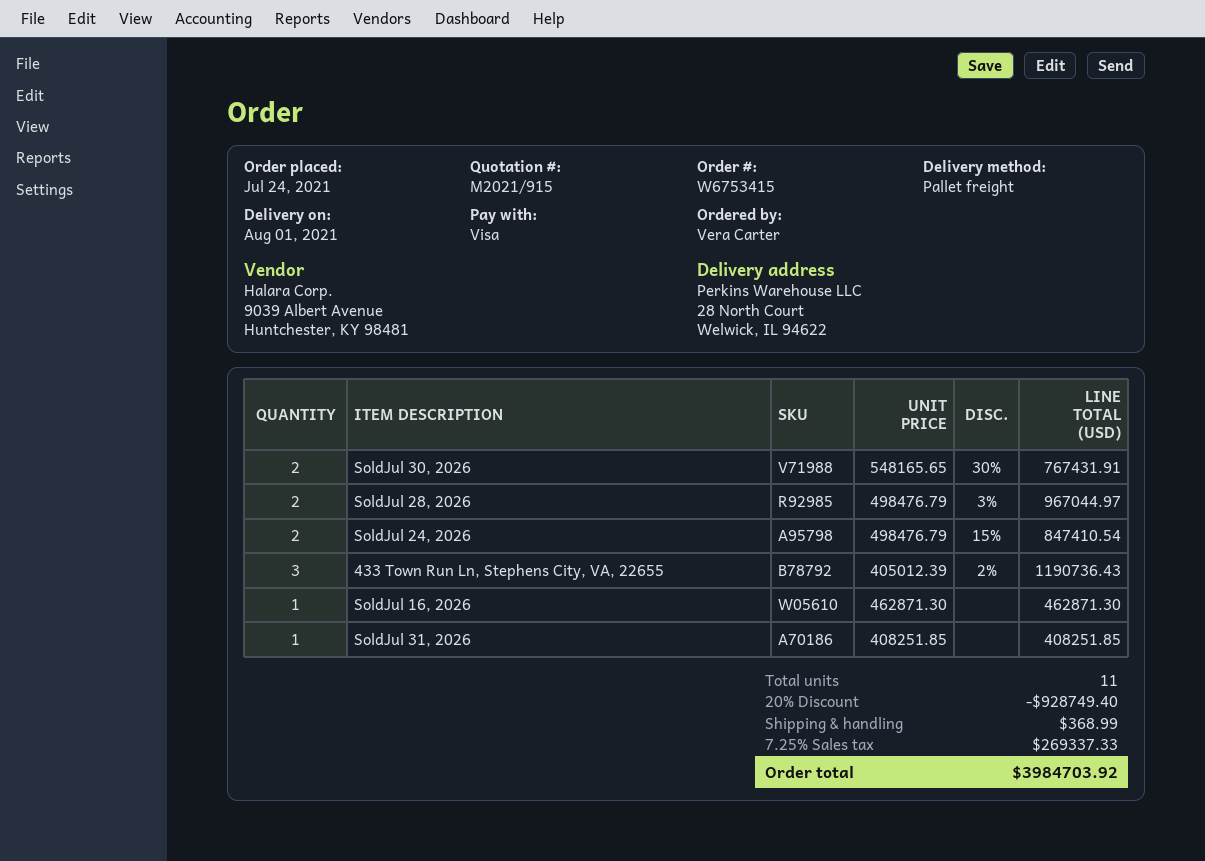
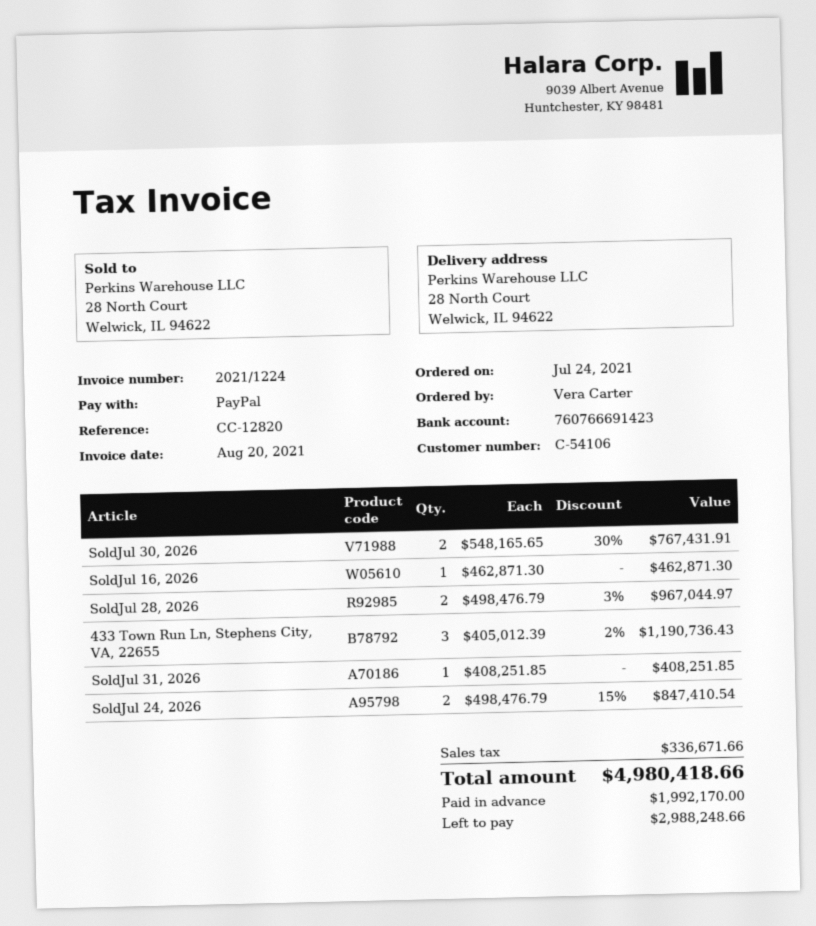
payment method: Visa -> PayPal
discount: 20% = 928749.40 -> none
shipping: 368.99 -> none
tax: 269337.33 -> 336671.66
total: 3984703.92 -> 4980418.66

